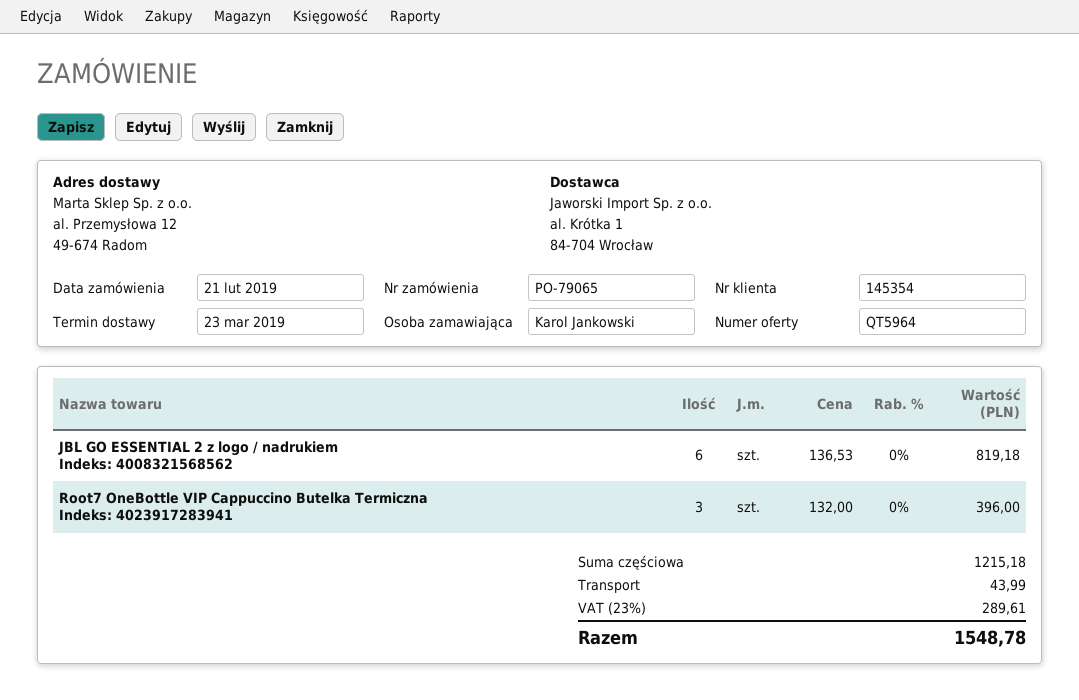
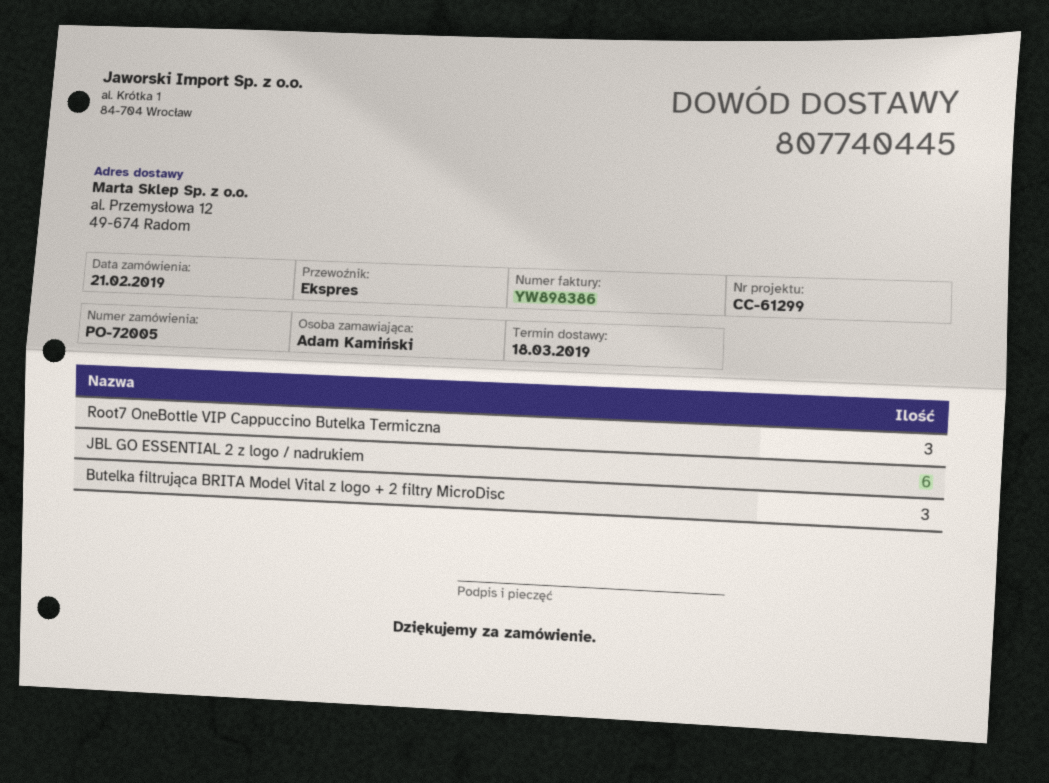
order number: PO-79065 -> PO-72005
delivery date: 2019-03-23 -> 2019-03-18
ordered by: Karol Jankowski -> Adam Kamiński
Butelka filtrująca BRITA Model Vital z logo + 2 filtry MicroDisc: none -> 3

